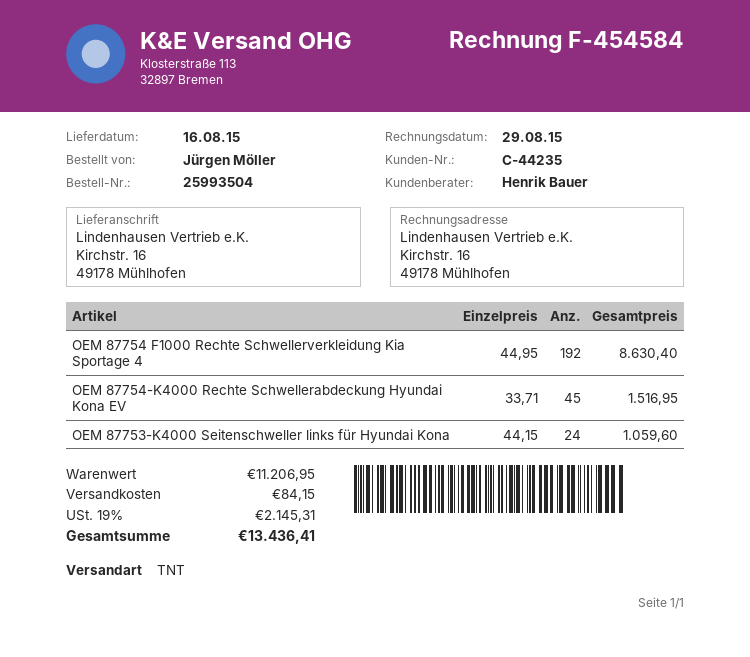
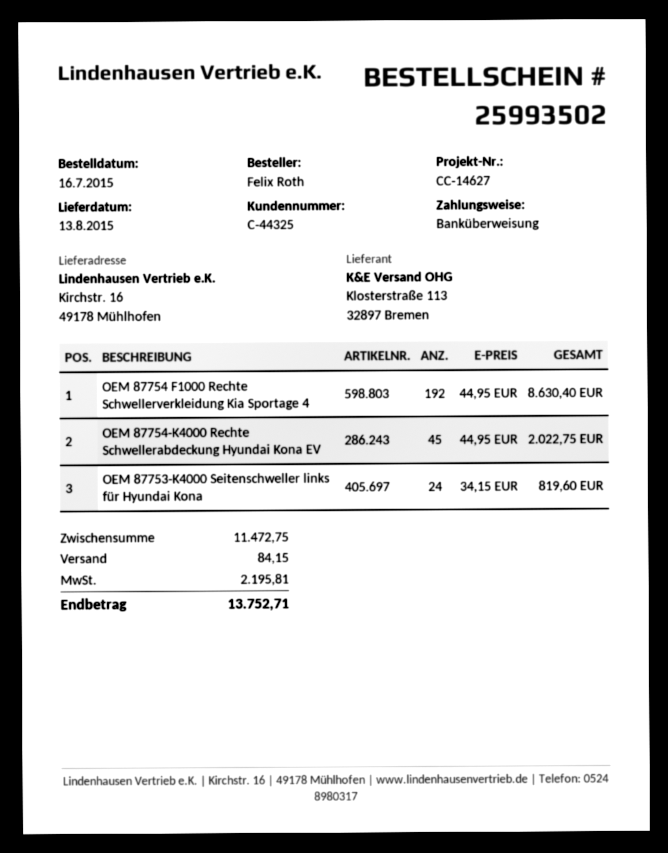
order number: 25993504 -> 25993502
delivery date: 2015-08-16 -> 2015-08-13
customer number: C-44235 -> C-44325
ordered by: Jürgen Möller -> Felix Roth
OEM 87754-K4000 Rechte Schwellerabdeckung Hyundai Kona EV: 45 x 33.71 = 1516.95 -> 45 x 44.95 = 2022.75
OEM 87753-K4000 Seitenschweller links für Hyundai Kona: 24 x 44.15 = 1059.60 -> 24 x 34.15 = 819.60
subtotal: 11206.95 -> 11472.75
tax: 2145.31 -> 2195.81
total: 13436.41 -> 13752.71

